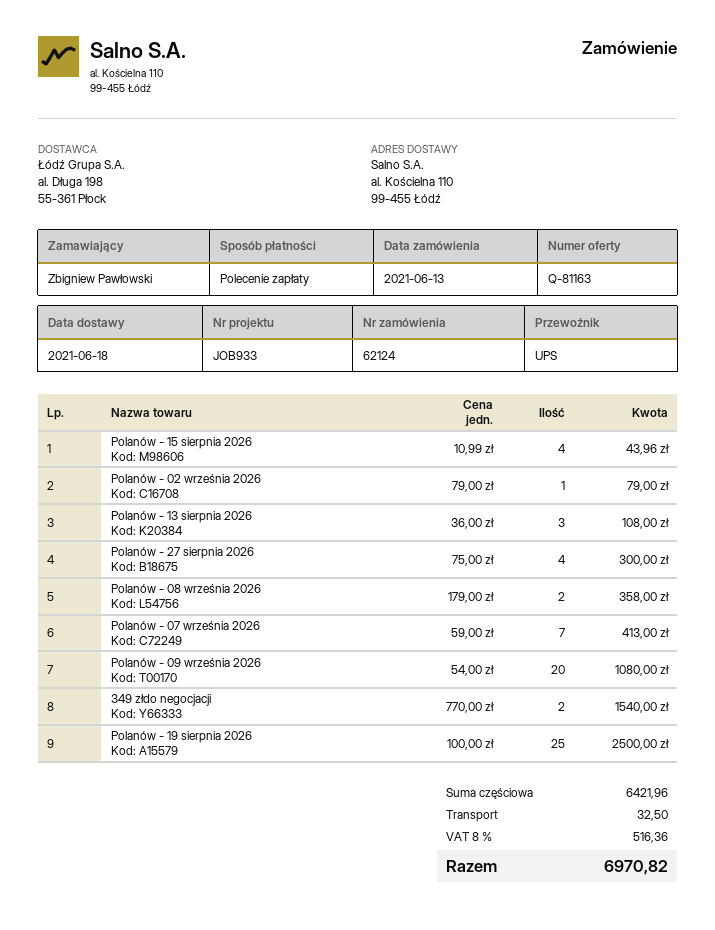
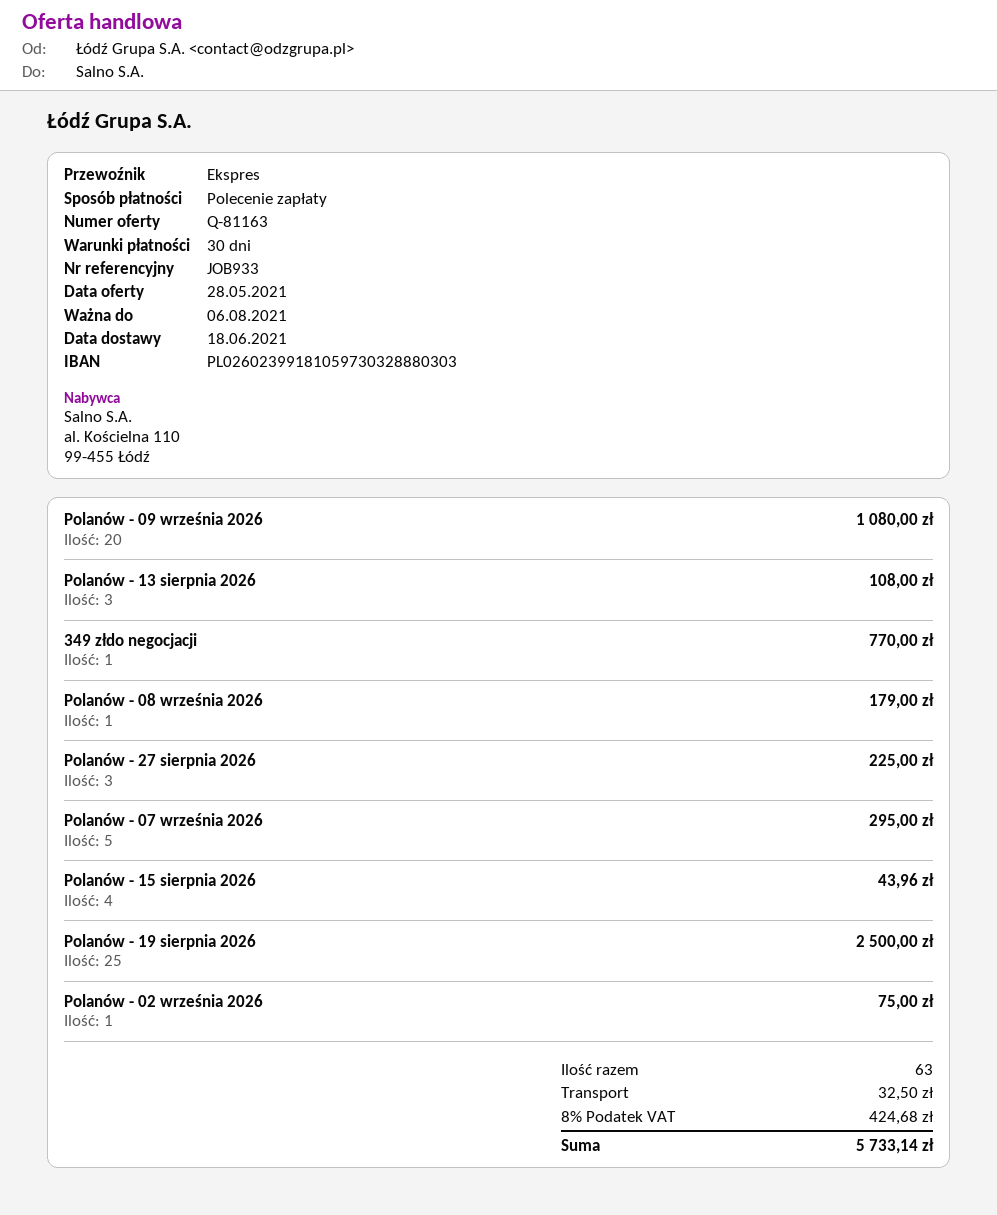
shipping method: UPS -> express
Polanów - 02 września 2026: 1 for 79.00 -> 1 for 75.00
Polanów - 27 sierpnia 2026: 4 for 300.00 -> 3 for 225.00
Polanów - 08 września 2026: 2 for 358.00 -> 1 for 179.00
Polanów - 07 września 2026: 7 for 413.00 -> 5 for 295.00
349 złdo negocjacji: 2 for 1540.00 -> 1 for 770.00
tax: 8% = 516.36 -> 8% = 424.68
total: 6970.82 -> 5733.14

